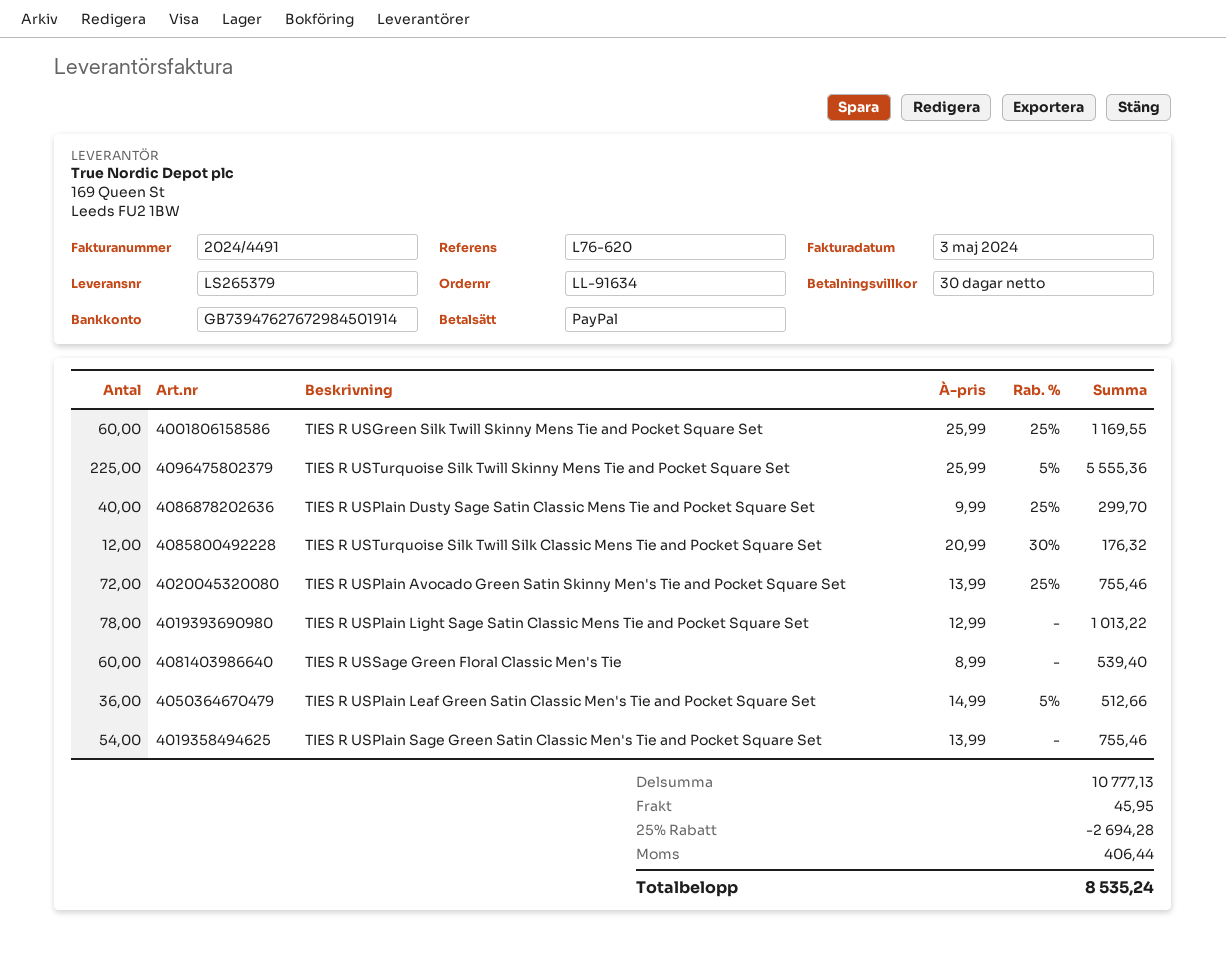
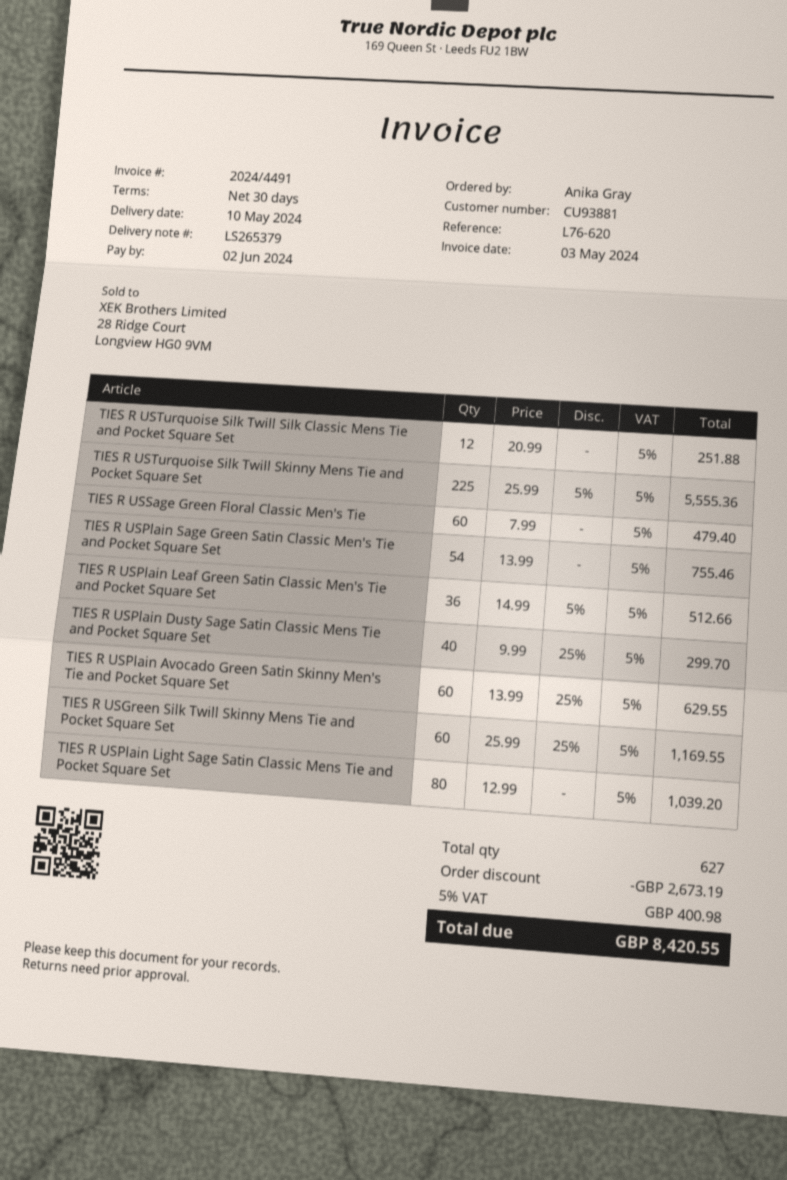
TIES R USTurquoise Silk Twill Silk Classic Mens Tie and Pocket Square Set: 12 x 20.99 - 30% = 176.32 -> 12 x 20.99 = 251.88
TIES R USPlain Avocado Green Satin Skinny Men's Tie and Pocket Square Set: 72 x 13.99 - 25% = 755.46 -> 60 x 13.99 - 25% = 629.55
TIES R USPlain Light Sage Satin Classic Mens Tie and Pocket Square Set: 78 x 12.99 = 1013.22 -> 80 x 12.99 = 1039.20
TIES R USSage Green Floral Classic Men's Tie: 60 x 8.99 = 539.40 -> 60 x 7.99 = 479.40
discount: 2694.28 -> 2673.19
shipping: 45.95 -> none
tax: 406.44 -> 400.98
total: 8535.24 -> 8420.55

